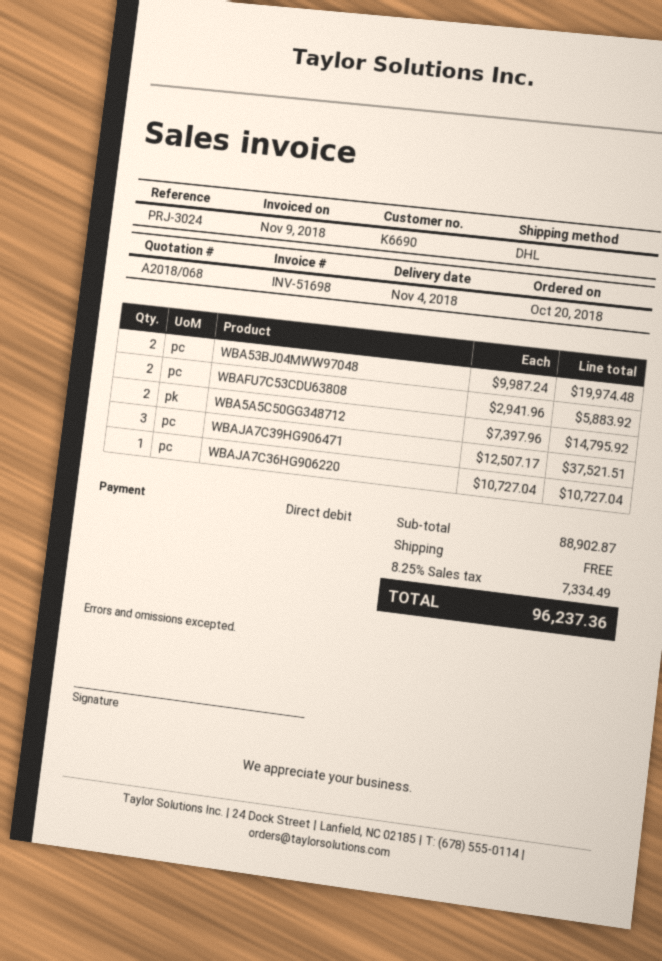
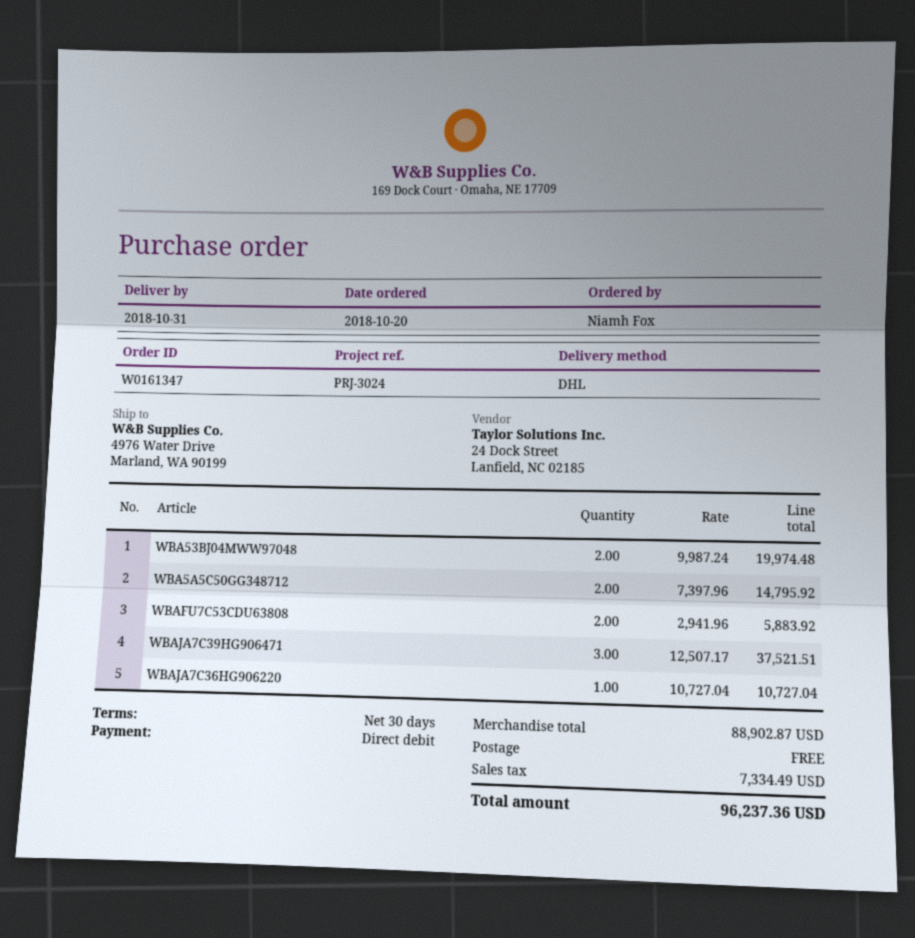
delivery date: 2018-11-04 -> 2018-10-31

